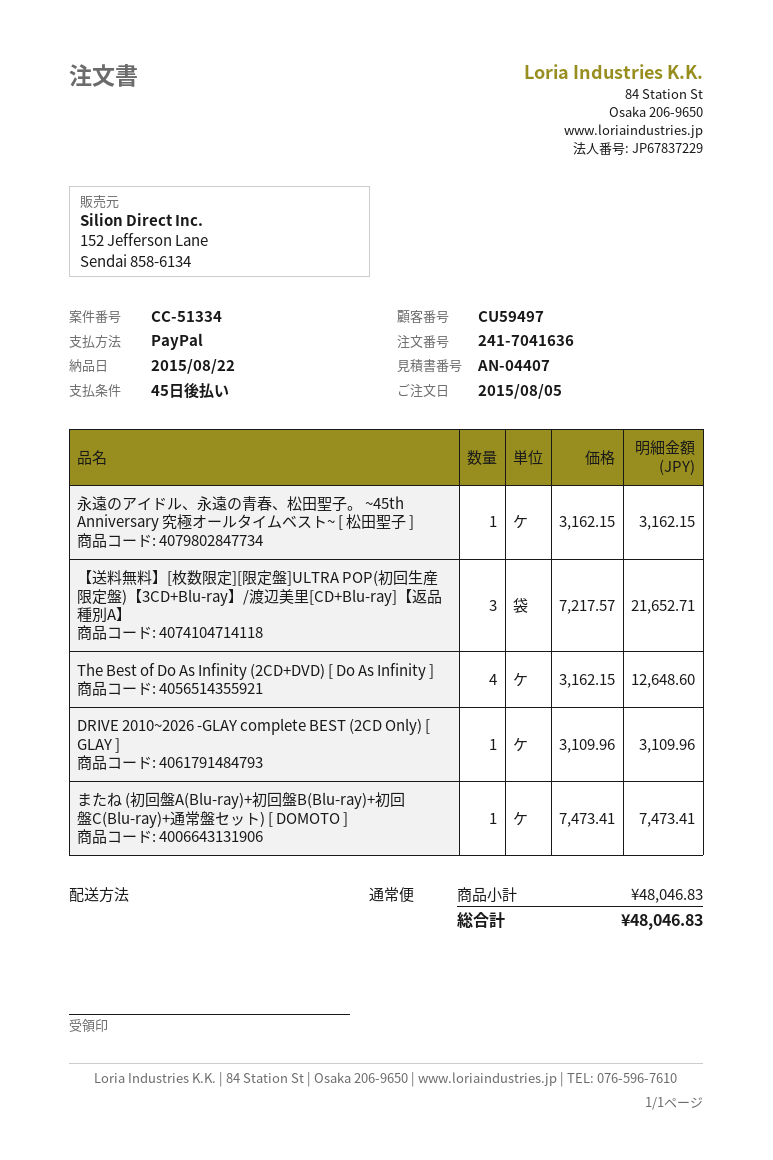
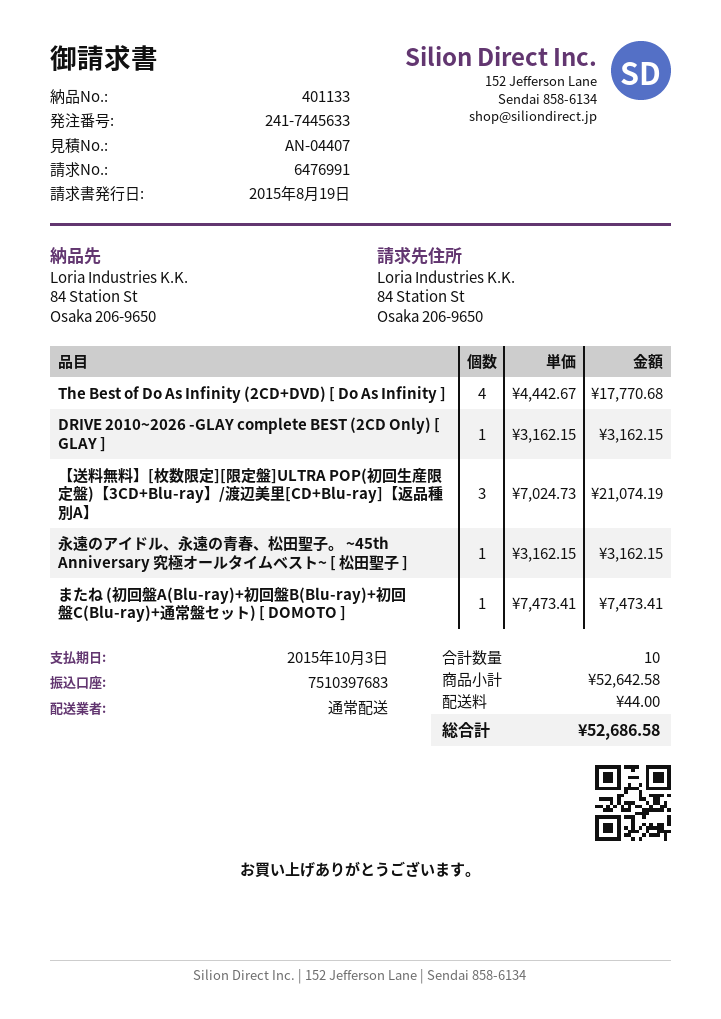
order number: 241-7041636 -> 241-7445633
【送料無料】[枚数限定][限定盤]ULTRA POP(初回生産限定盤)【3CD+Blu-ray】/渡辺美里[CD+Blu-ray]【返品種別A】: 3 x 7217.57 = 21652.71 -> 3 x 7024.73 = 21074.19
The Best of Do As Infinity (2CD+DVD) [ Do As Infinity ]: 4 x 3162.15 = 12648.60 -> 4 x 4442.67 = 17770.68
DRIVE 2010~2026 -GLAY complete BEST (2CD Only) [ GLAY ]: 1 x 3109.96 = 3109.96 -> 1 x 3162.15 = 3162.15
subtotal: 48046.83 -> 52642.58
shipping: none -> 44.00
total: 48046.83 -> 52686.58

